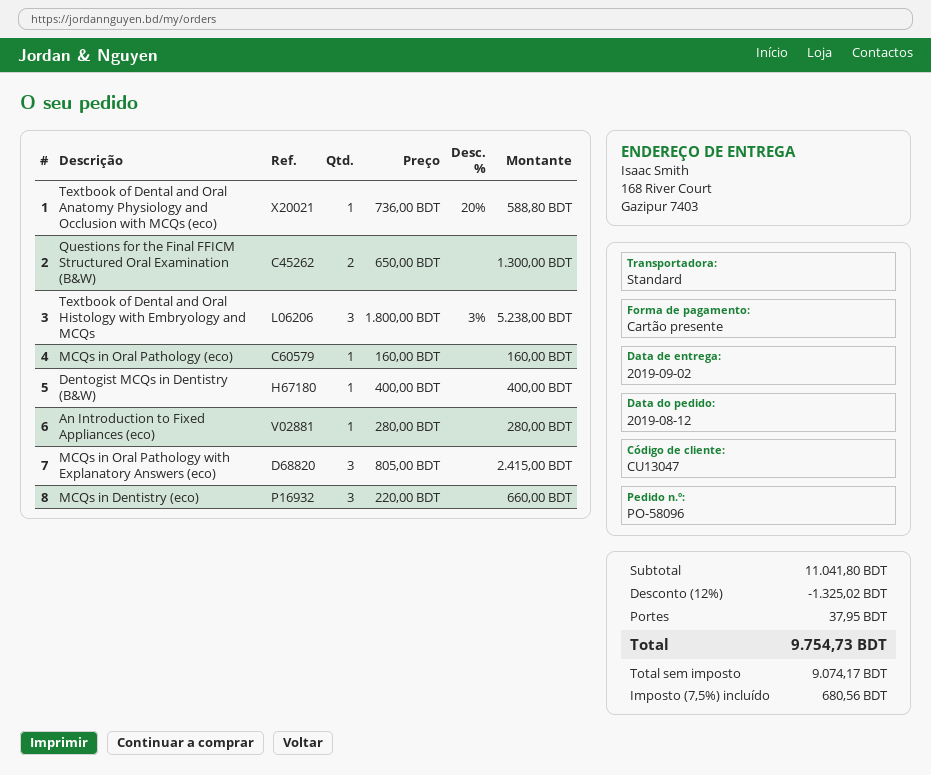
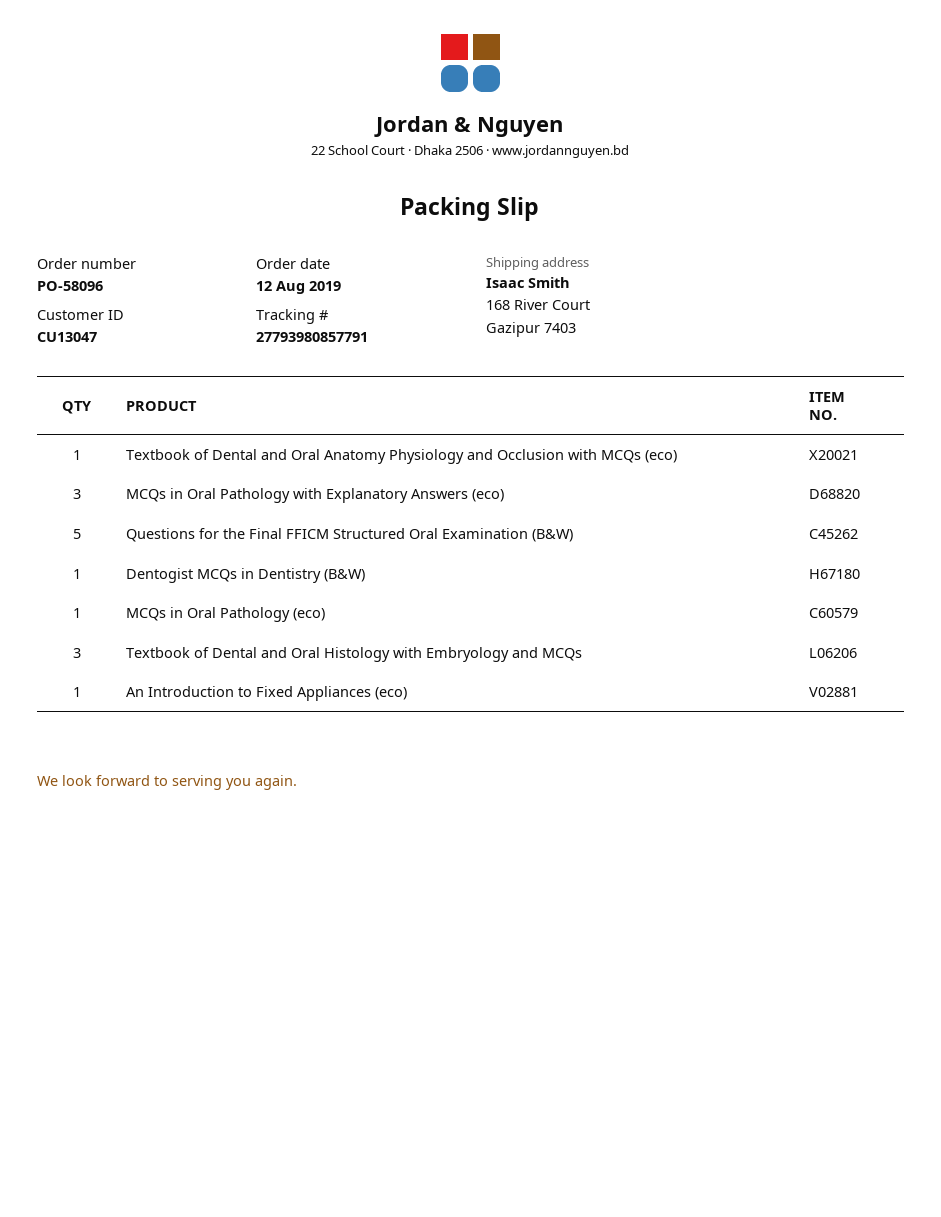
Questions for the Final FFICM Structured Oral Examination (B&W): 2 -> 5
MCQs in Dentistry (eco): 3 -> none

